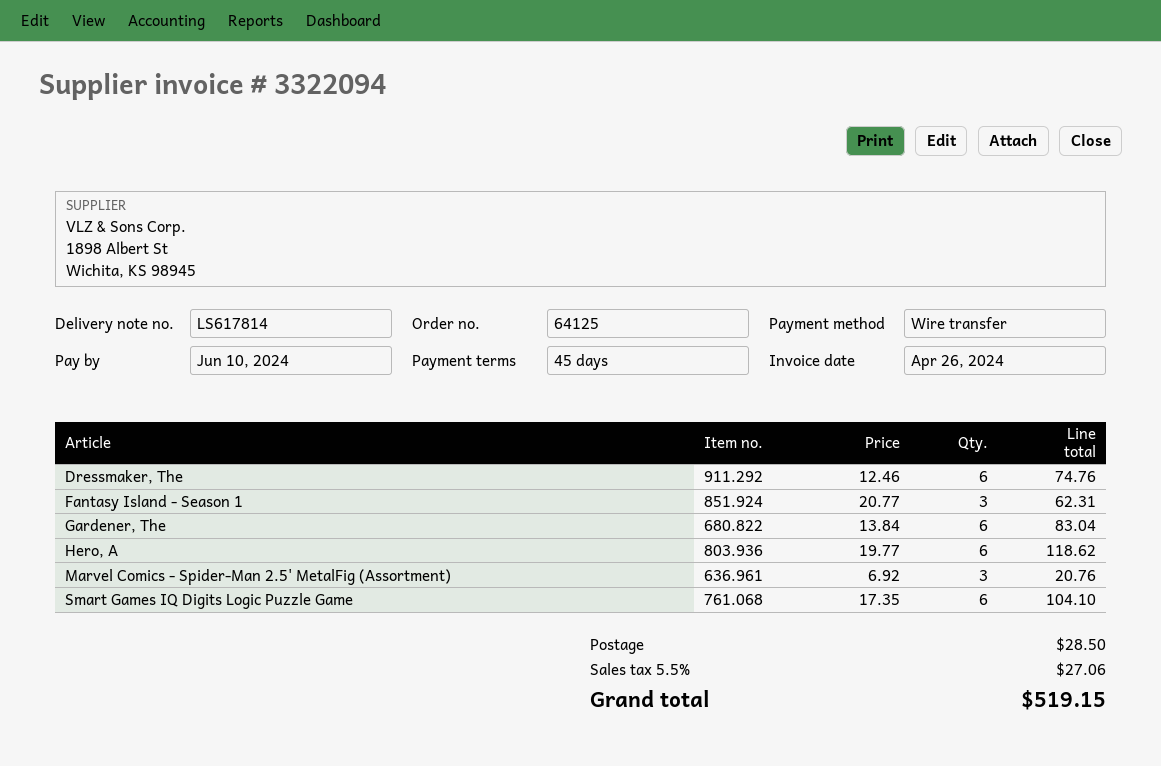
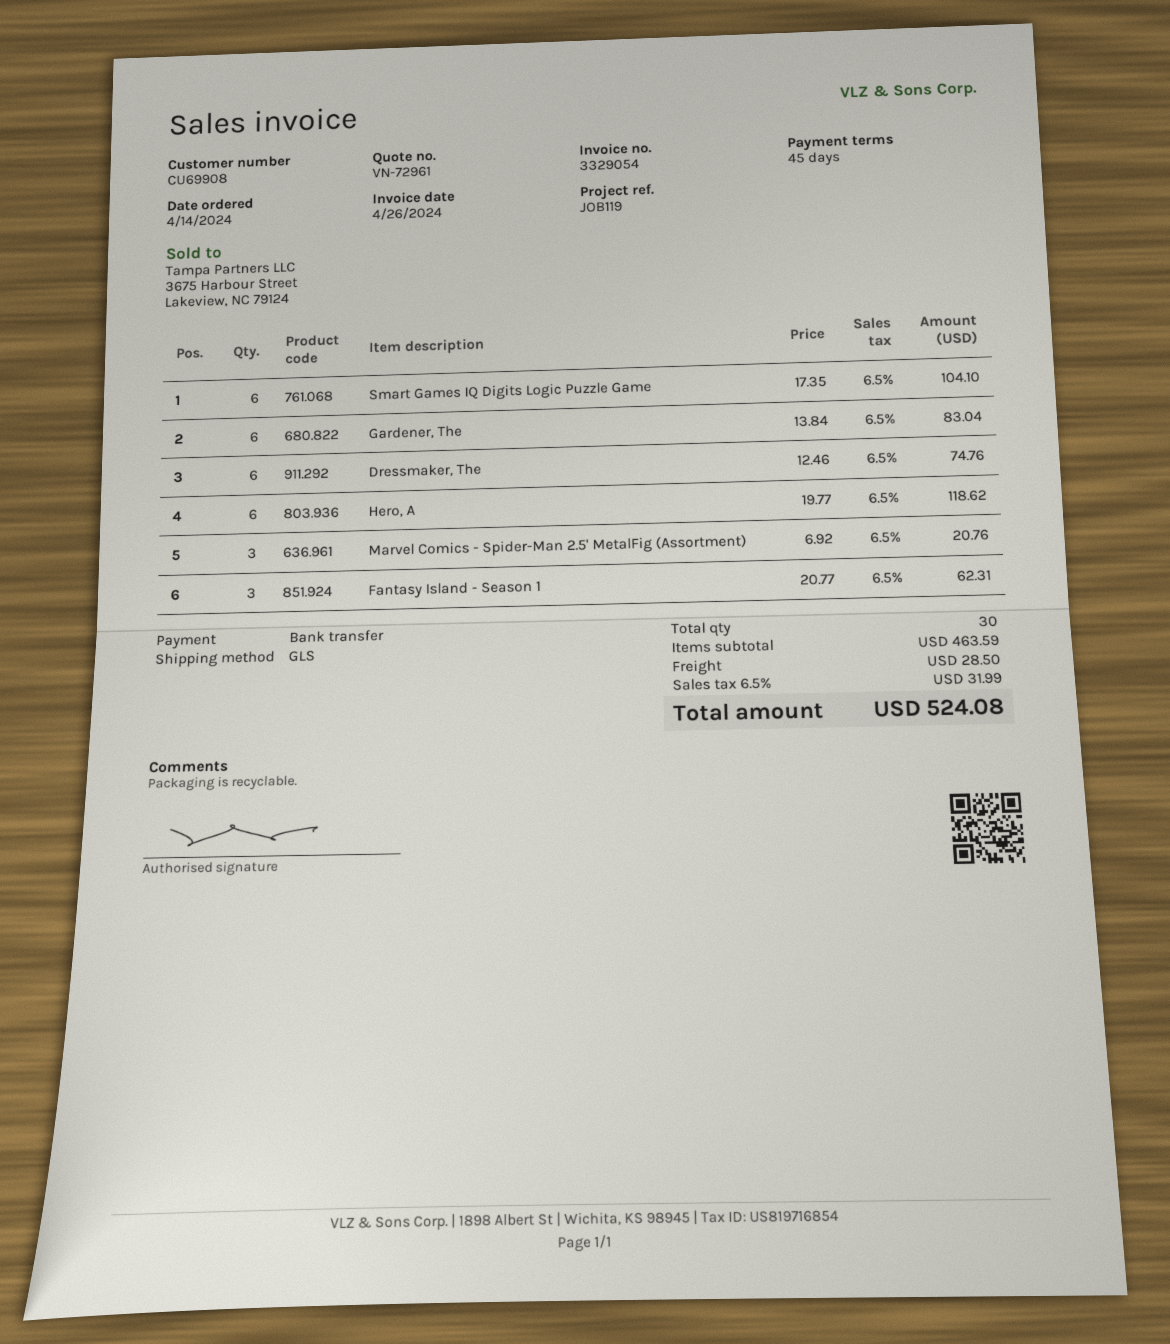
invoice number: 3322094 -> 3329054
tax: 5.5% = 27.06 -> 6.5% = 31.99
total: 519.15 -> 524.08

